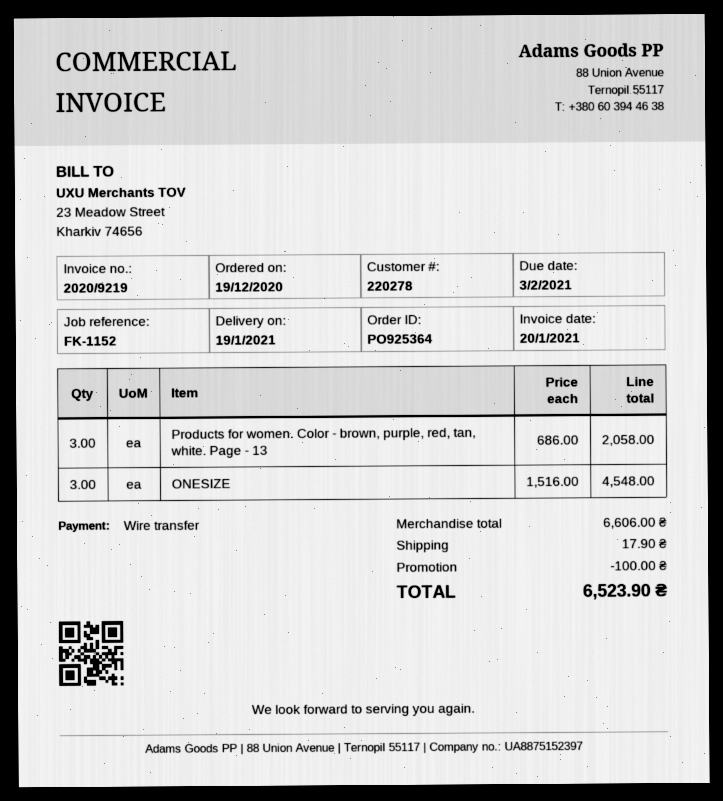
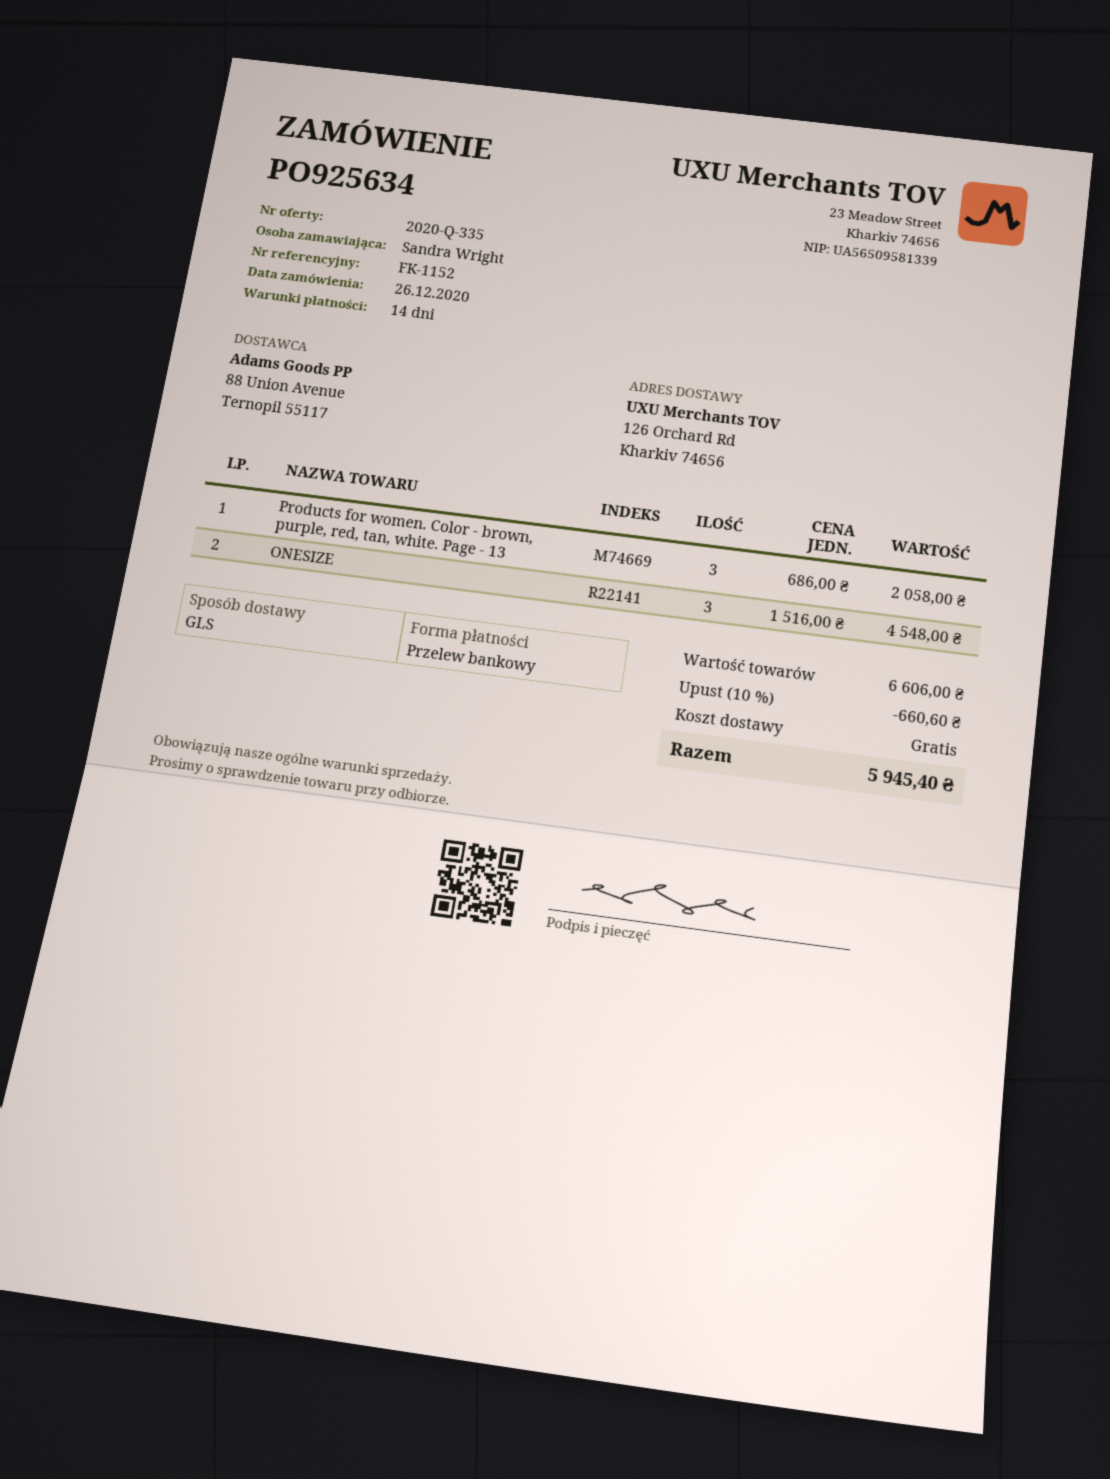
order number: PO925364 -> PO925634
order date: 2020-12-19 -> 2020-12-26
discount: 100.00 -> 660.60
shipping: 17.90 -> 0.00
total: 6523.90 -> 5945.40

